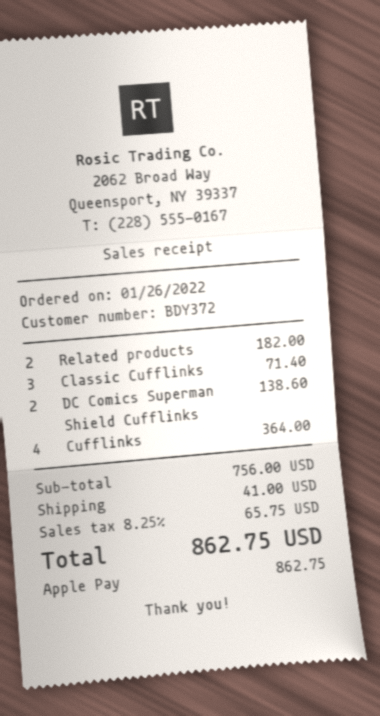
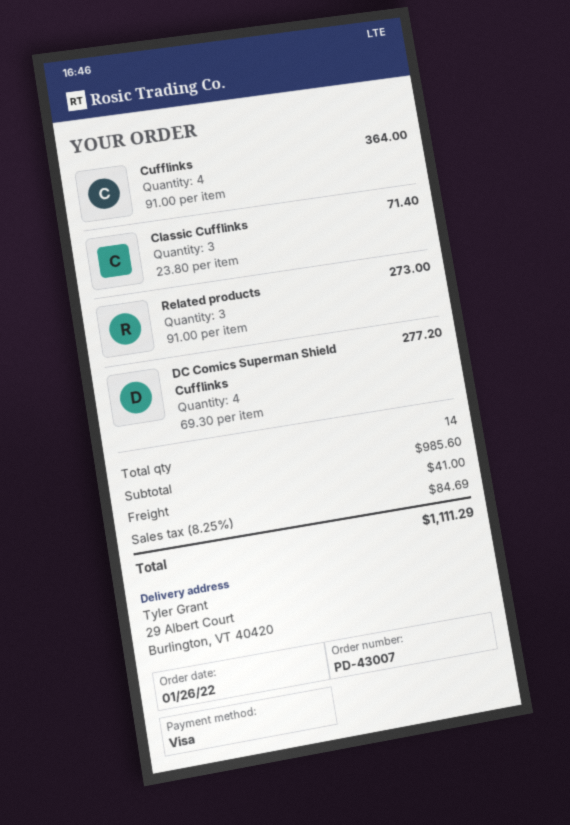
payment method: Apple Pay -> Visa
Related products: 2 for 182.00 -> 3 for 273.00
DC Comics Superman Shield Cufflinks: 2 for 138.60 -> 4 for 277.20
subtotal: 756.00 -> 985.60
tax: 8.25% = 65.75 -> 8.25% = 84.69
total: 862.75 -> 1111.29

